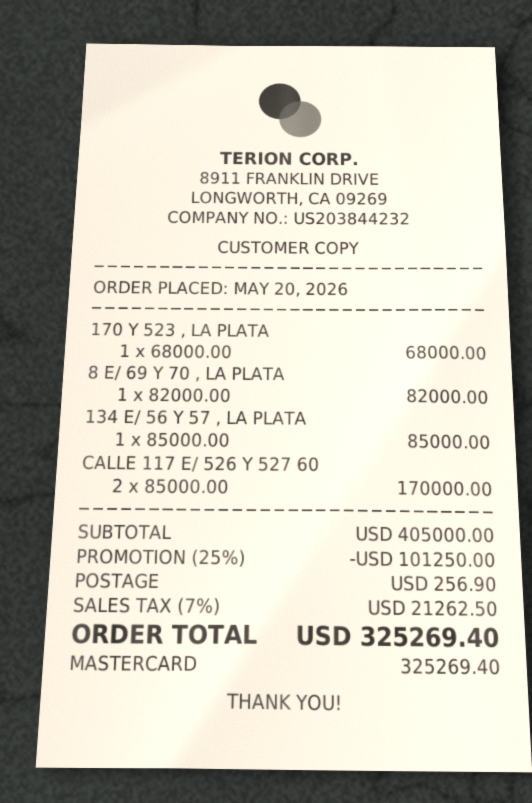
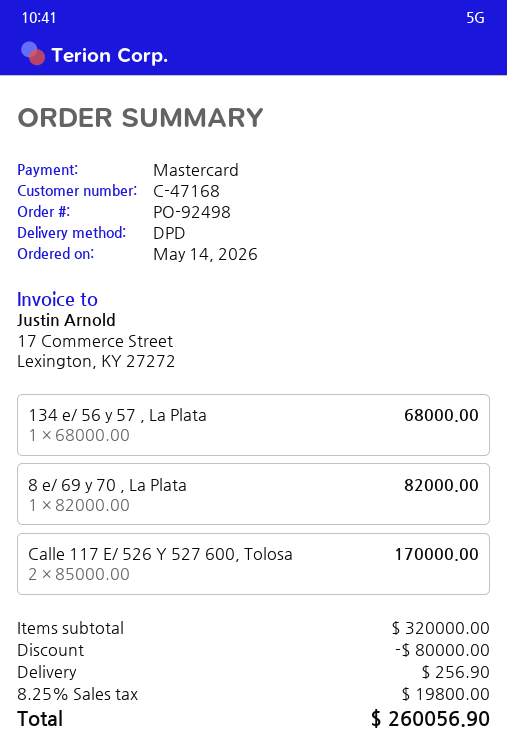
order date: 2026-05-20 -> 2026-05-14
170 Y 523 , LA PLATA: 1 x 68000.00 = 68000.00 -> none
134 E/ 56 Y 57 , LA PLATA: 1 x 85000.00 = 85000.00 -> 1 x 68000.00 = 68000.00
subtotal: 405000.00 -> 320000.00
discount: 101250.00 -> 80000.00
tax: 7% = 21262.50 -> 8.25% = 19800.00
total: 325269.40 -> 260056.90

